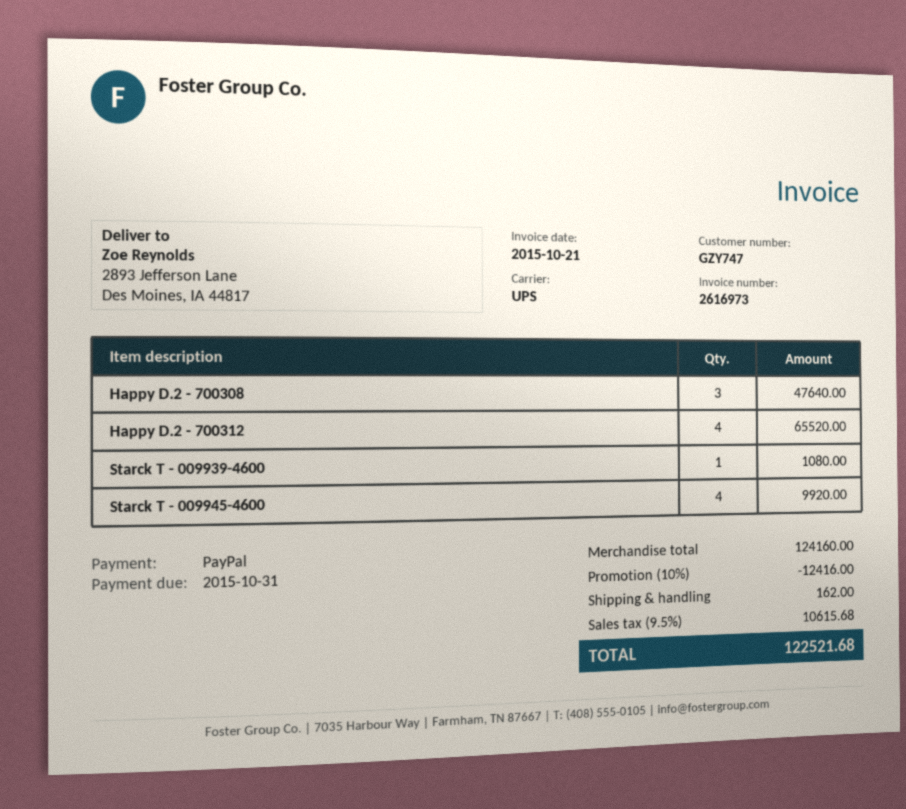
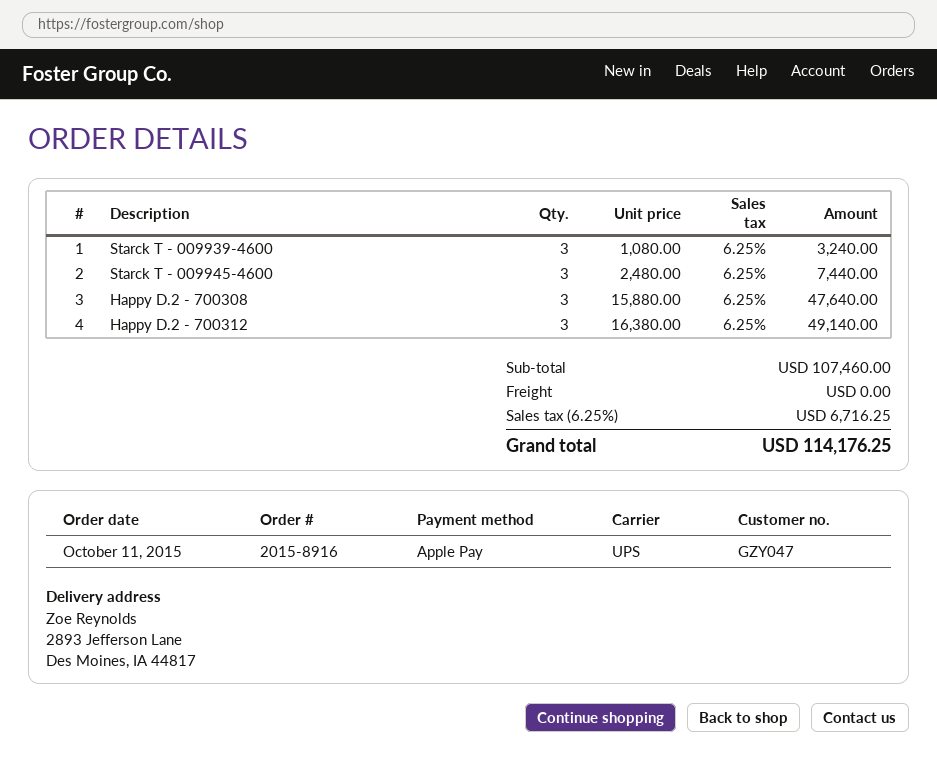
customer number: GZY747 -> GZY047
payment method: PayPal -> Apple Pay
Happy D.2 - 700312: 4 for 65520.00 -> 3 for 49140.00
Starck T - 009939-4600: 1 for 1080.00 -> 3 for 3240.00
Starck T - 009945-4600: 4 for 9920.00 -> 3 for 7440.00
subtotal: 124160.00 -> 107460.00
discount: 10% = 12416.00 -> none
shipping: 162.00 -> 0.00
tax: 9.5% = 10615.68 -> 6.25% = 6716.25
total: 122521.68 -> 114176.25

